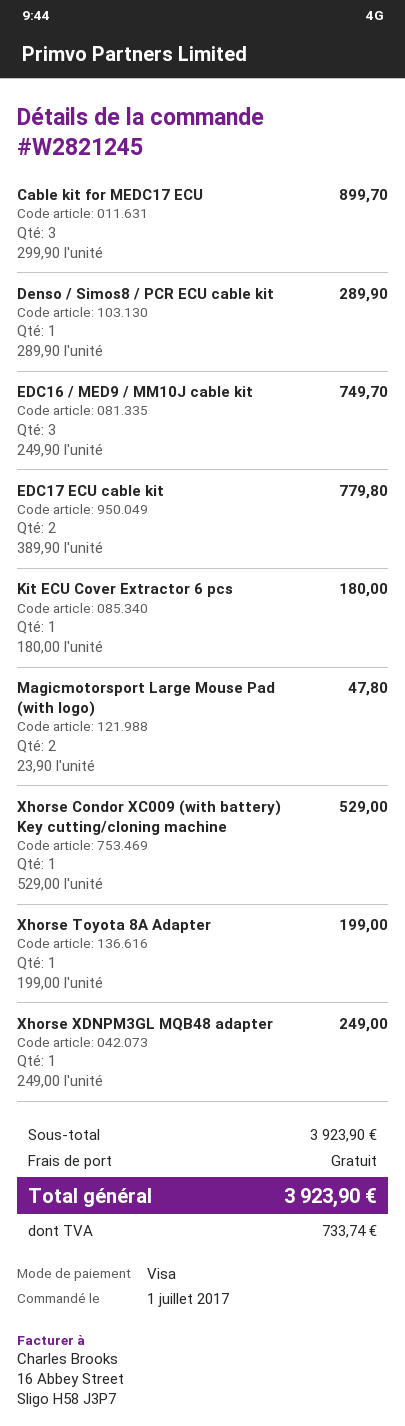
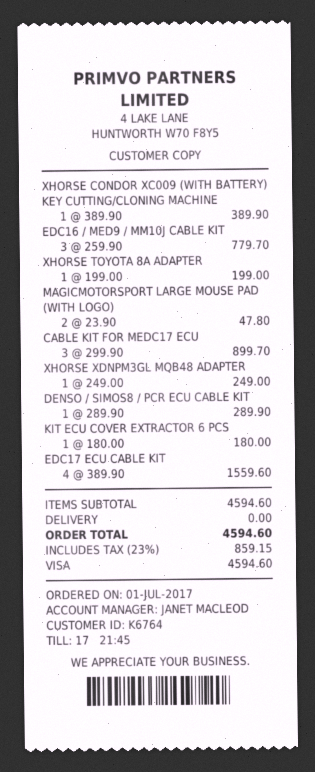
EDC16 / MED9 / MM10J cable kit: 3 x 249.90 = 749.70 -> 3 x 259.90 = 779.70
EDC17 ECU cable kit: 2 x 389.90 = 779.80 -> 4 x 389.90 = 1559.60
Xhorse Condor XC009 (with battery) Key cutting/cloning machine: 1 x 529.00 = 529.00 -> 1 x 389.90 = 389.90
subtotal: 3923.90 -> 4594.60
tax: 733.74 -> 859.15
total: 3923.90 -> 4594.60

